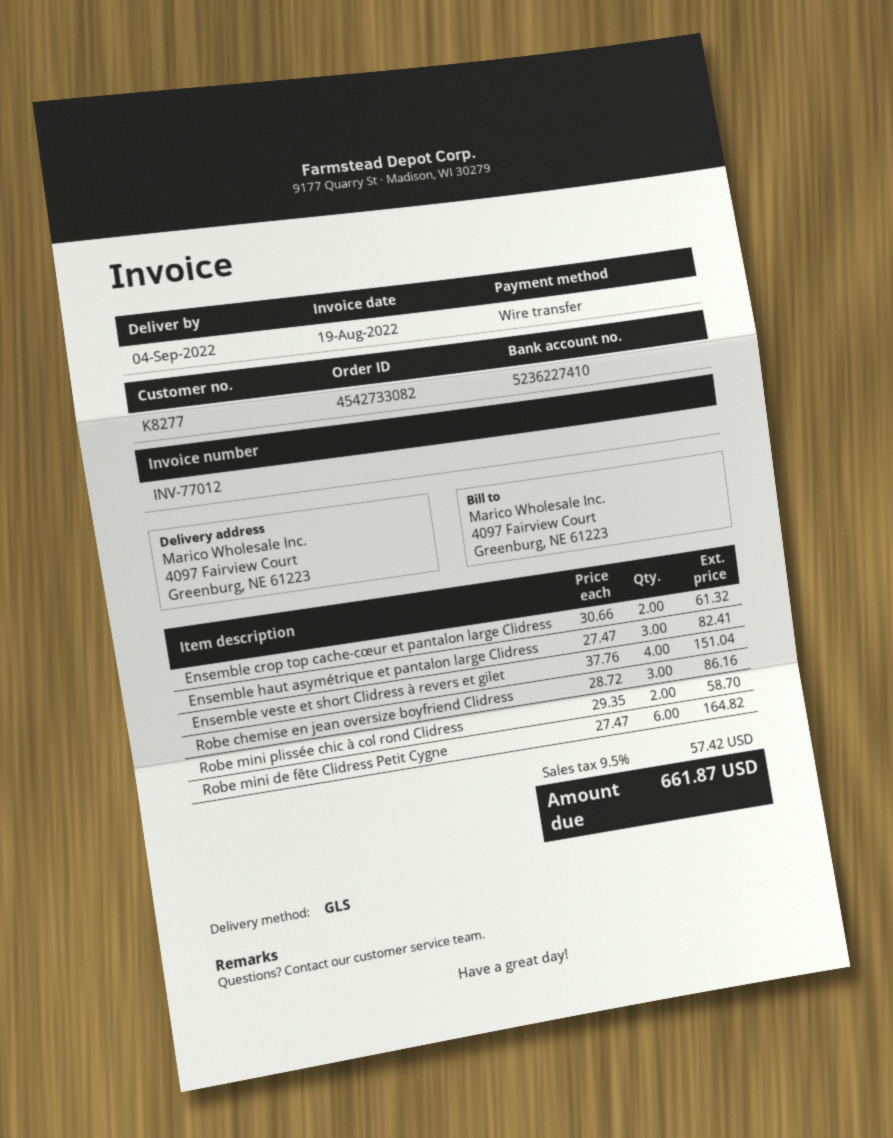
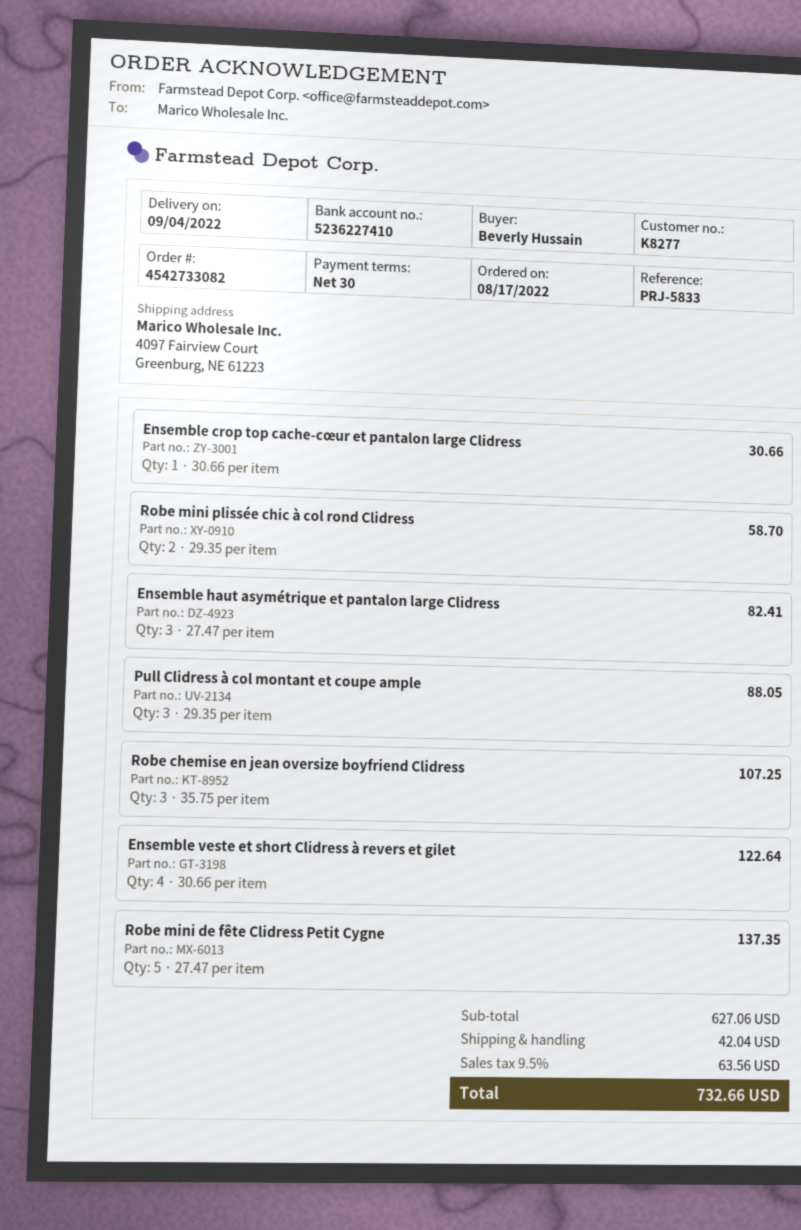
Ensemble crop top cache-cœur et pantalon large Clidress: 2 x 30.66 = 61.32 -> 1 x 30.66 = 30.66
Ensemble veste et short Clidress à revers et gilet: 4 x 37.76 = 151.04 -> 4 x 30.66 = 122.64
Robe chemise en jean oversize boyfriend Clidress: 3 x 28.72 = 86.16 -> 3 x 35.75 = 107.25
Robe mini de fête Clidress Petit Cygne: 6 x 27.47 = 164.82 -> 5 x 27.47 = 137.35
Pull Clidress à col montant et coupe ample: none -> 3 x 29.35 = 88.05
shipping: none -> 42.04
tax: 9.5% = 57.42 -> 9.5% = 63.56
total: 661.87 -> 732.66

